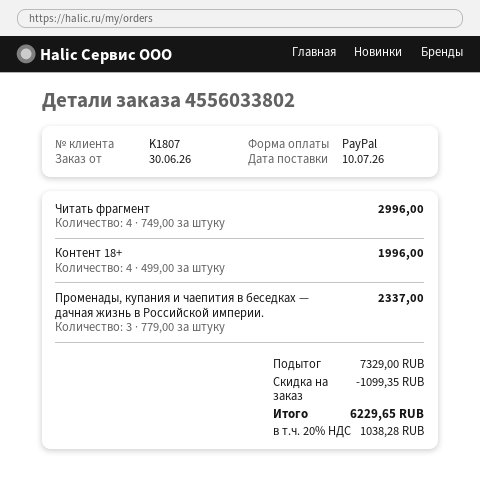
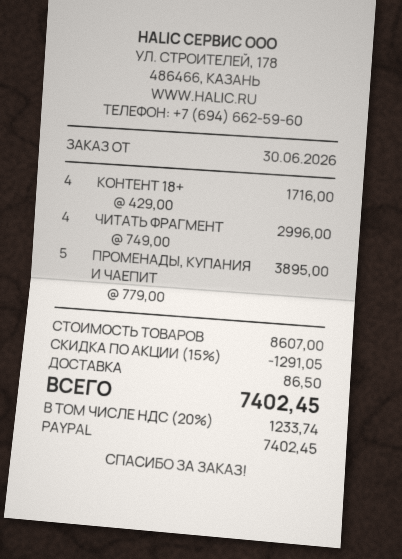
Контент 18+: 4 x 499.00 = 1996.00 -> 4 x 429.00 = 1716.00
Променады, купания и чаепития в беседках — дачная жизнь в Российской империи.: 3 x 779.00 = 2337.00 -> 5 x 779.00 = 3895.00
subtotal: 7329.00 -> 8607.00
discount: 1099.35 -> 1291.05
shipping: none -> 86.50
tax: 20% = 1038.28 -> 20% = 1233.74
total: 6229.65 -> 7402.45

